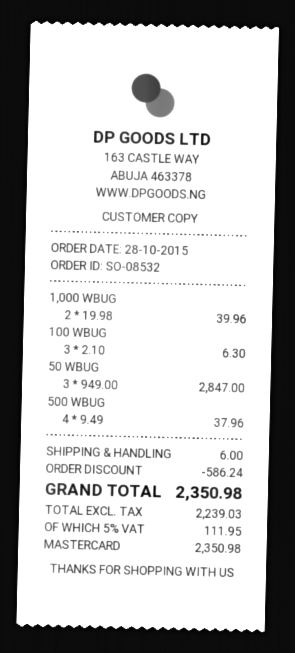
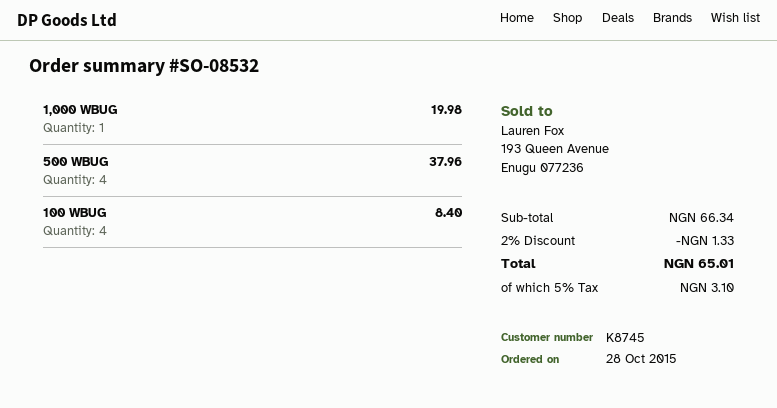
1,000 WBUG: 2 for 39.96 -> 1 for 19.98
100 WBUG: 3 for 6.30 -> 4 for 8.40
50 WBUG: 3 for 2847.00 -> none
discount: 586.24 -> 1.33
shipping: 6.00 -> none
tax: 5% = 111.95 -> 5% = 3.10
total: 2350.98 -> 65.01

